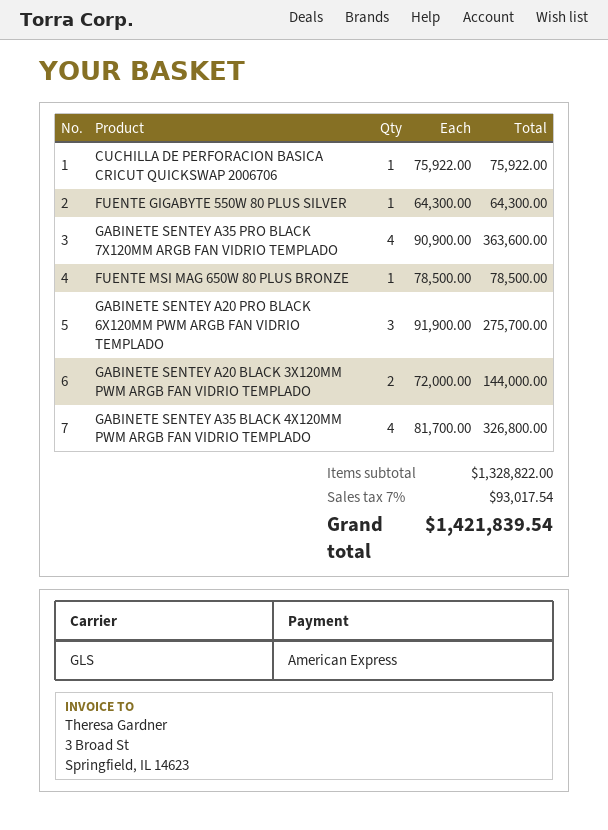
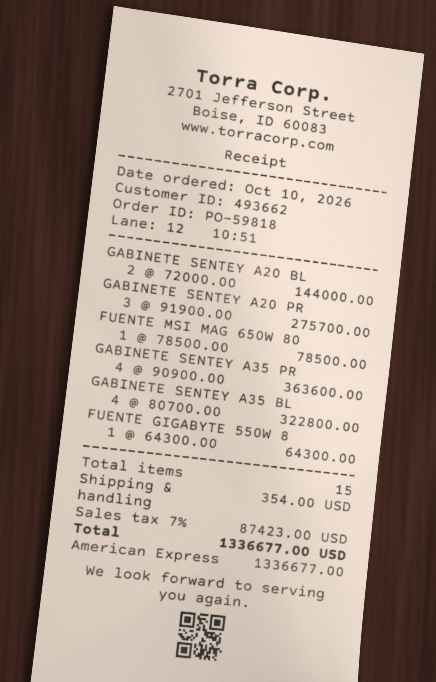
CUCHILLA DE PERFORACION BASICA CRICUT QUICKSWAP 2006706: 1 x 75922.00 = 75922.00 -> none
GABINETE SENTEY A35 BLACK 4X120MM PWM ARGB FAN VIDRIO TEMPLADO: 4 x 81700.00 = 326800.00 -> 4 x 80700.00 = 322800.00
shipping: none -> 354.00
tax: 7% = 93017.54 -> 7% = 87423.00
total: 1421839.54 -> 1336677.00

